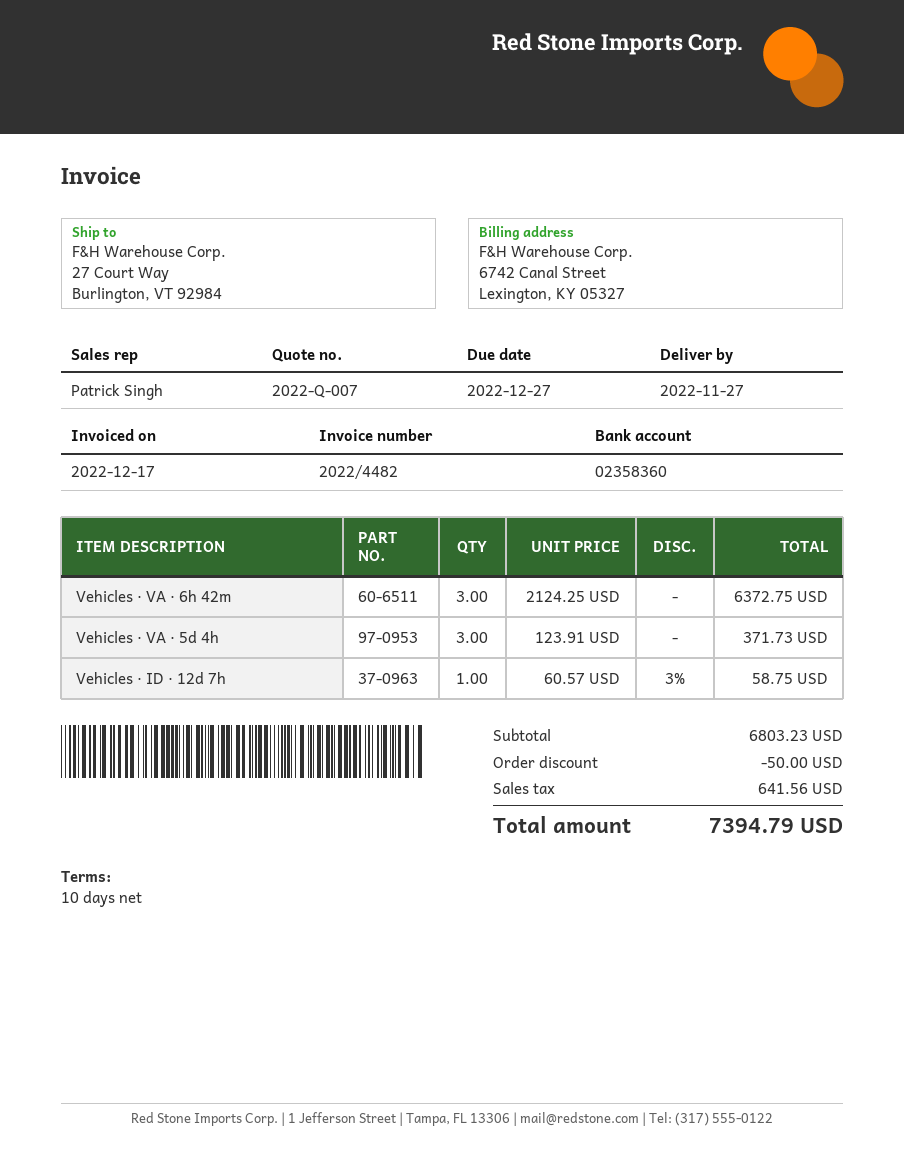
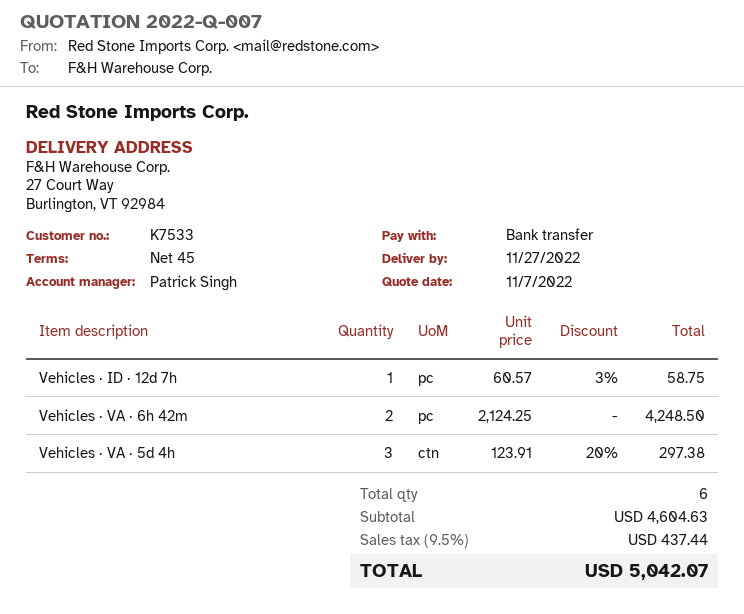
payment terms: 10 days -> 45 days
Vehicles · VA · 6h 42m: 3 x 2124.25 = 6372.75 -> 2 x 2124.25 = 4248.50
Vehicles · VA · 5d 4h: 3 x 123.91 = 371.73 -> 3 x 123.91 - 20% = 297.38
subtotal: 6803.23 -> 4604.63
discount: 50.00 -> none
tax: 641.56 -> 437.44
total: 7394.79 -> 5042.07

